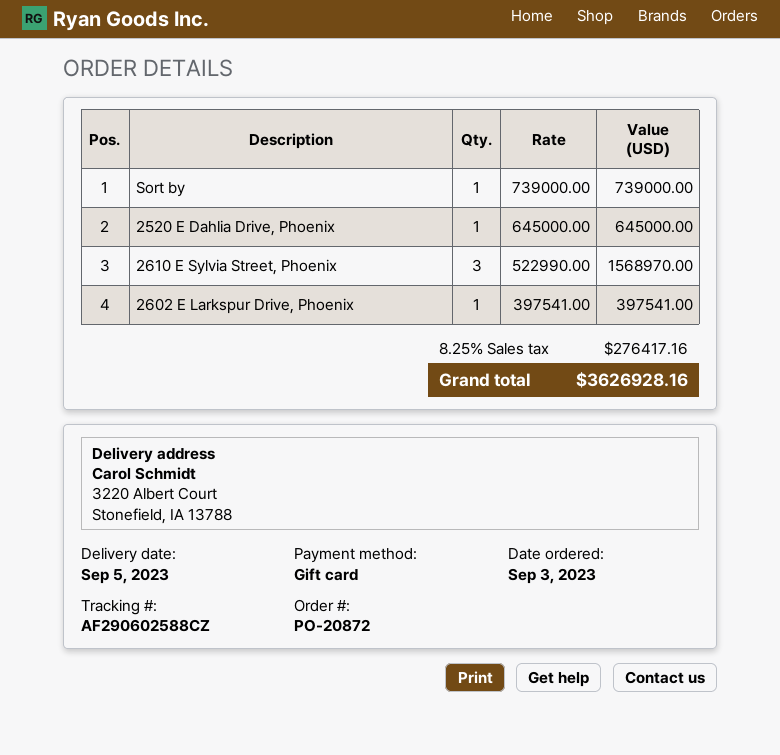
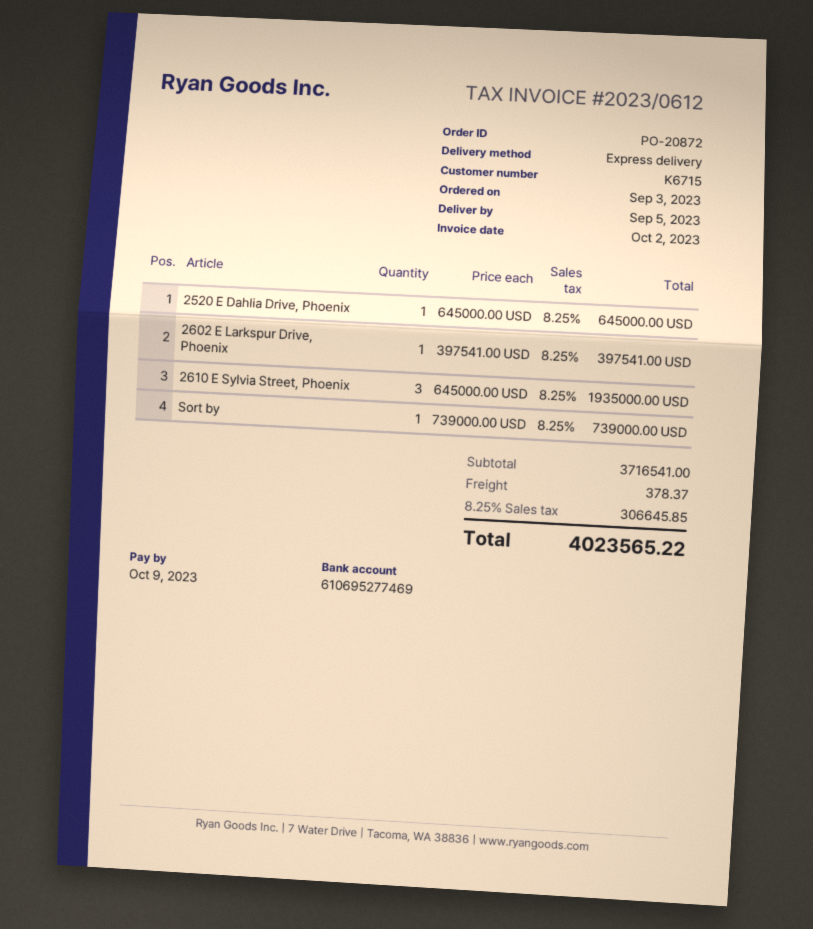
2610 E Sylvia Street, Phoenix: 3 x 522990.00 = 1568970.00 -> 3 x 645000.00 = 1935000.00
shipping: none -> 378.37
tax: 8.25% = 276417.16 -> 8.25% = 306645.85
total: 3626928.16 -> 4023565.22

